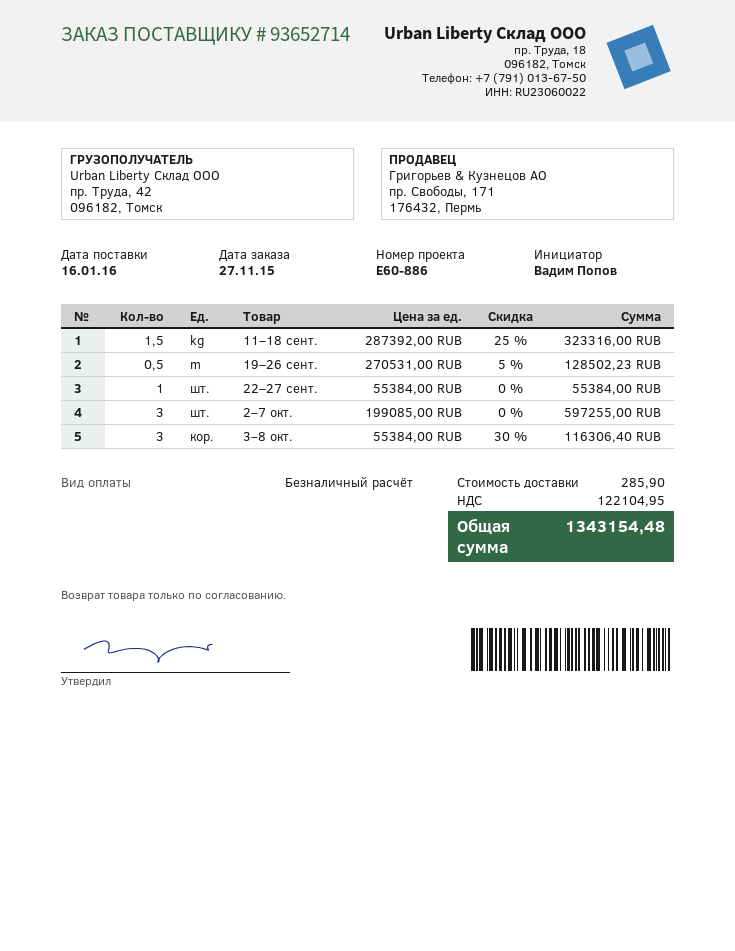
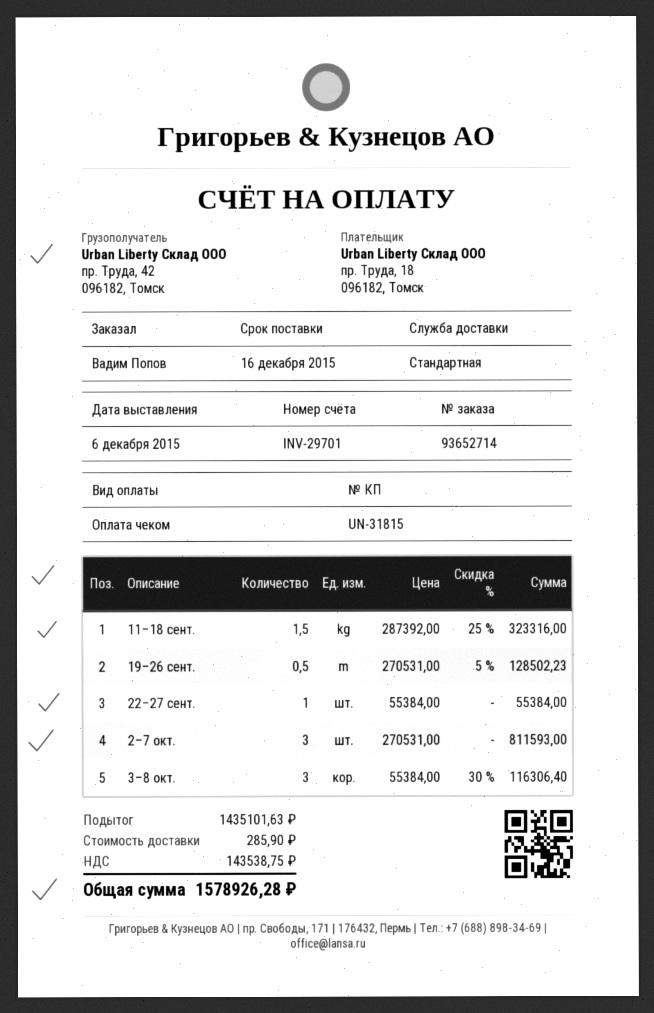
delivery date: 2016-01-16 -> 2015-12-16
payment method: bank transfer -> cheque
2–7 окт.: 3 x 199085.00 = 597255.00 -> 3 x 270531.00 = 811593.00
tax: 122104.95 -> 143538.75
total: 1343154.48 -> 1578926.28

